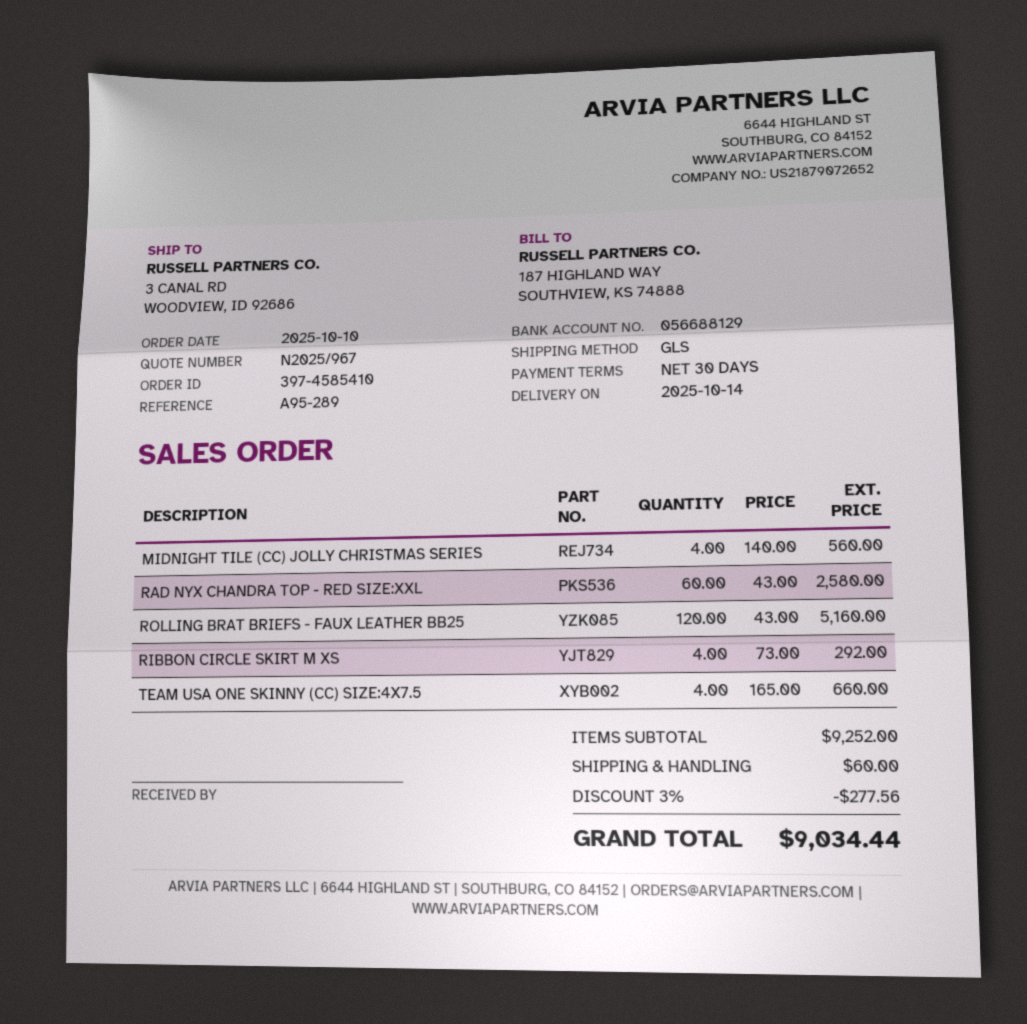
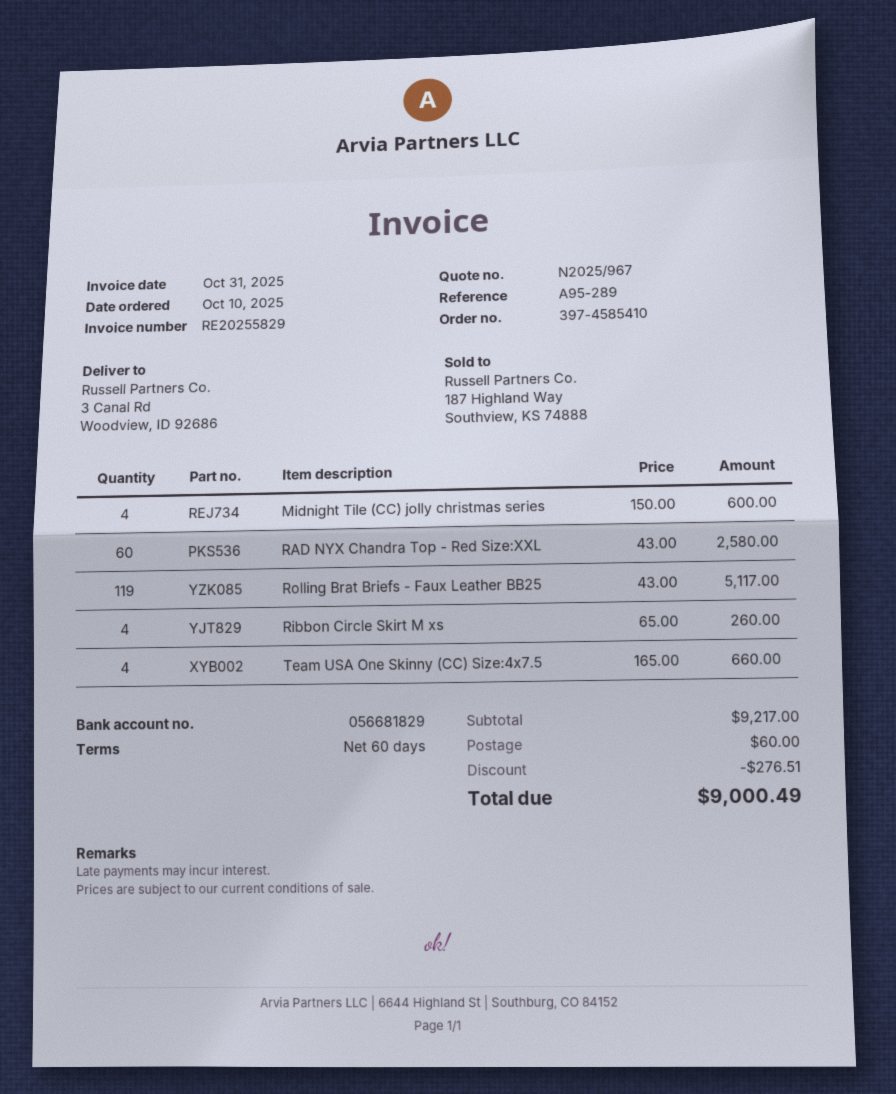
payment terms: 30 days -> 60 days
bank account: 056688129 -> 056681829
MIDNIGHT TILE (CC) JOLLY CHRISTMAS SERIES: 4 x 140.00 = 560.00 -> 4 x 150.00 = 600.00
ROLLING BRAT BRIEFS - FAUX LEATHER BB25: 120 x 43.00 = 5160.00 -> 119 x 43.00 = 5117.00
RIBBON CIRCLE SKIRT M XS: 4 x 73.00 = 292.00 -> 4 x 65.00 = 260.00
subtotal: 9252.00 -> 9217.00
discount: 277.56 -> 276.51
total: 9034.44 -> 9000.49

